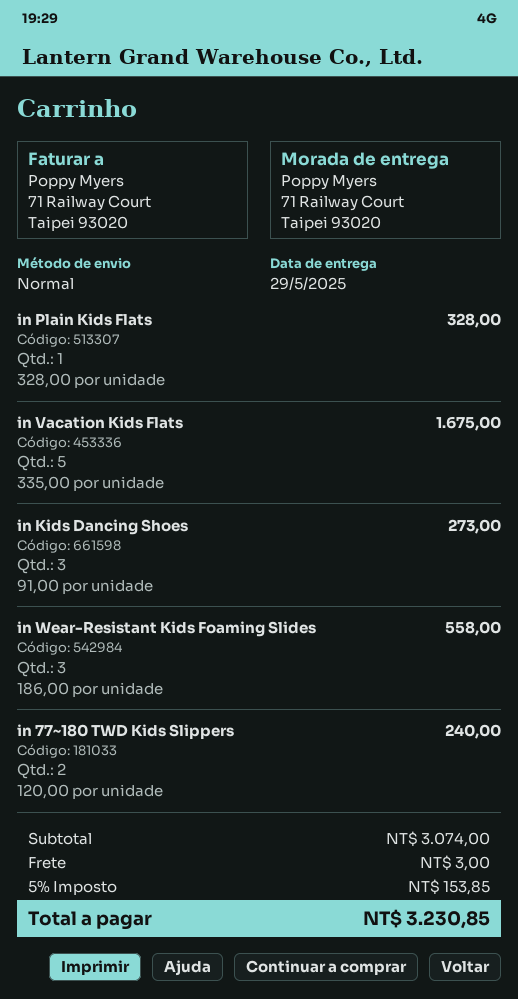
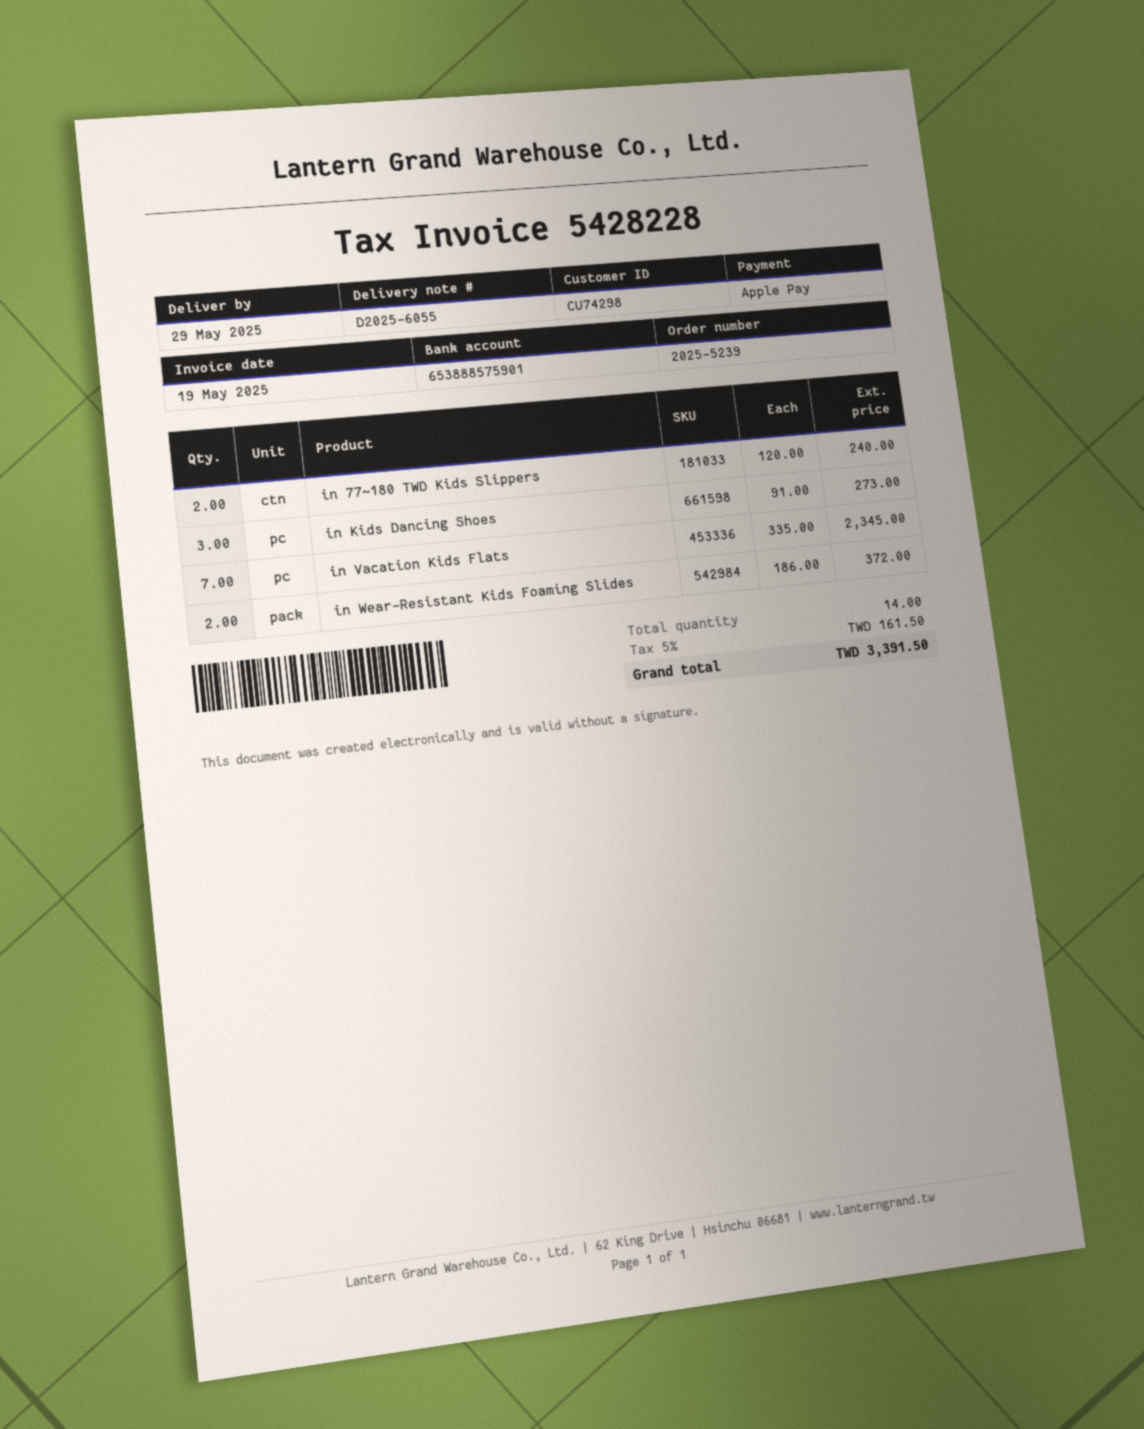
in Plain Kids Flats: 1 x 328.00 = 328.00 -> none
in Vacation Kids Flats: 5 x 335.00 = 1675.00 -> 7 x 335.00 = 2345.00
in Wear-Resistant Kids Foaming Slides: 3 x 186.00 = 558.00 -> 2 x 186.00 = 372.00
shipping: 3.00 -> none
tax: 5% = 153.85 -> 5% = 161.50
total: 3230.85 -> 3391.50

